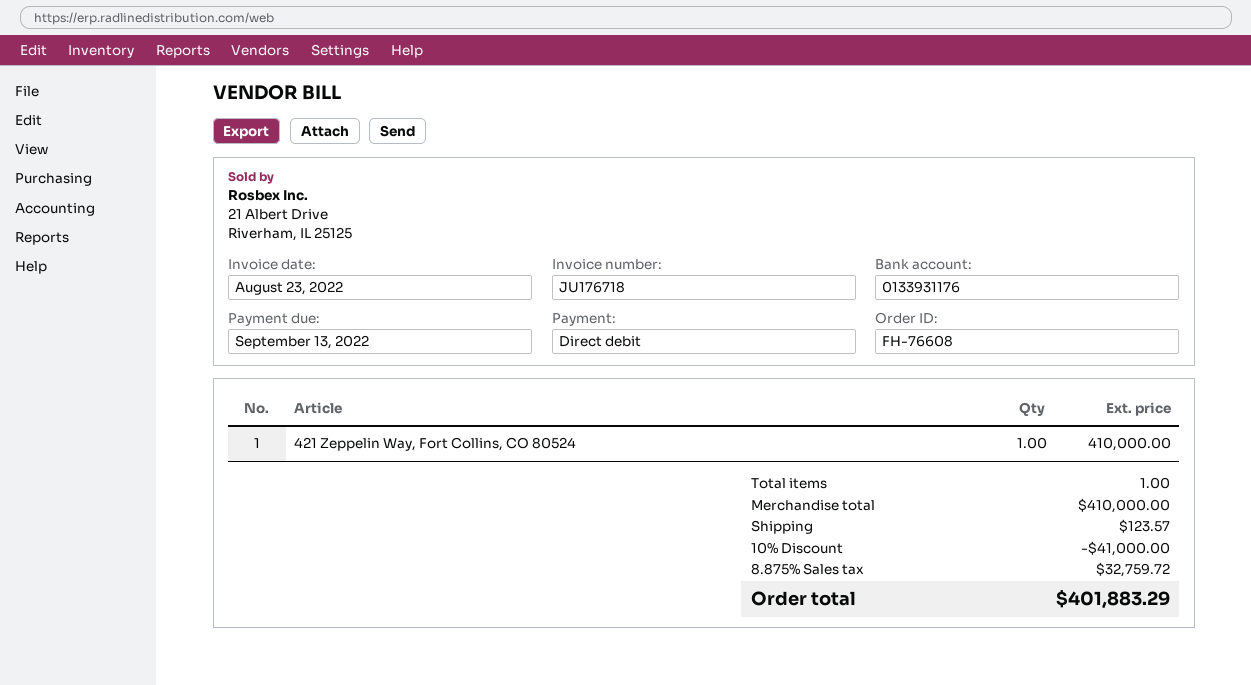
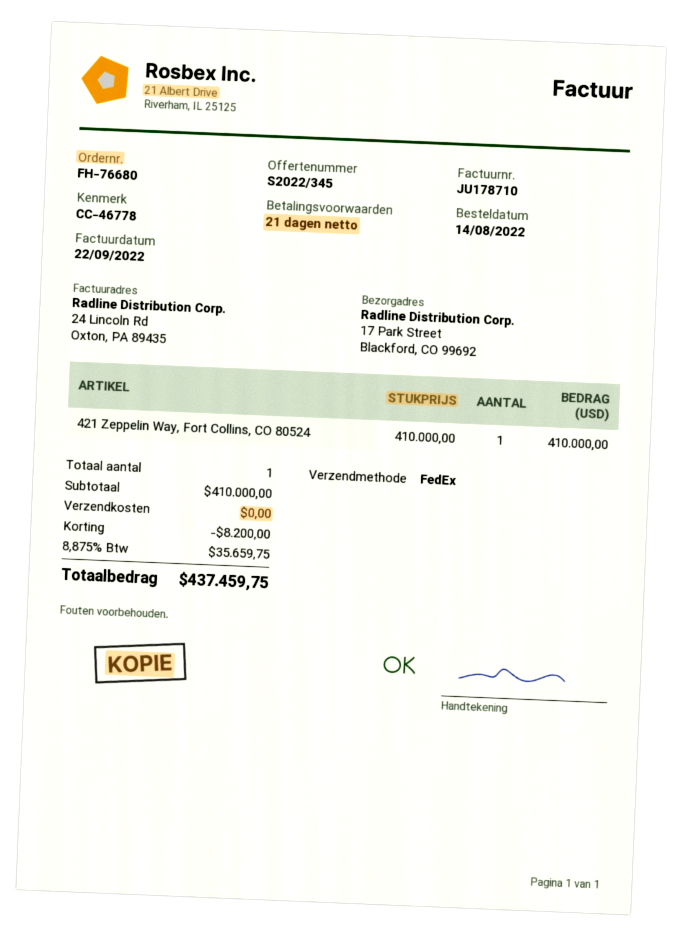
order number: FH-76608 -> FH-76680
invoice number: JU176718 -> JU178710
invoice date: 2022-08-23 -> 2022-09-22
discount: 41000.00 -> 8200.00
shipping: 123.57 -> 0.00
tax: 8.875% = 32759.72 -> 8.875% = 35659.75
total: 401883.29 -> 437459.75

